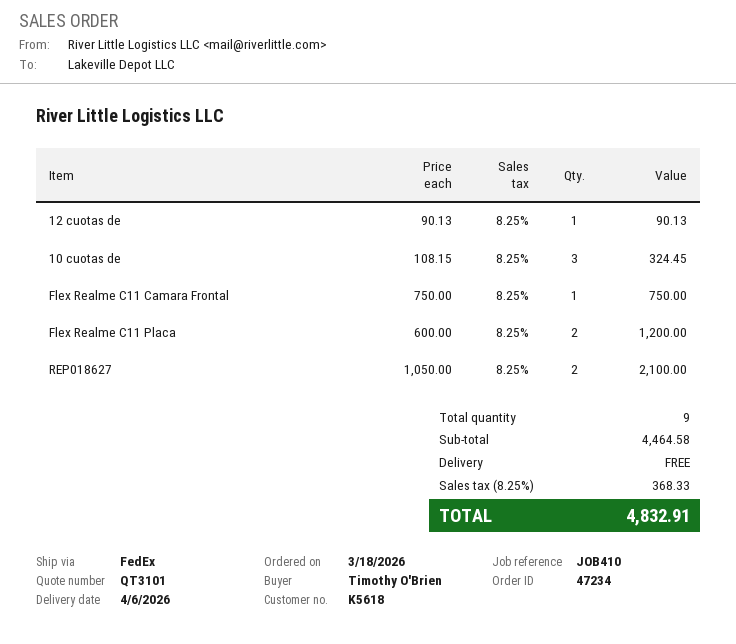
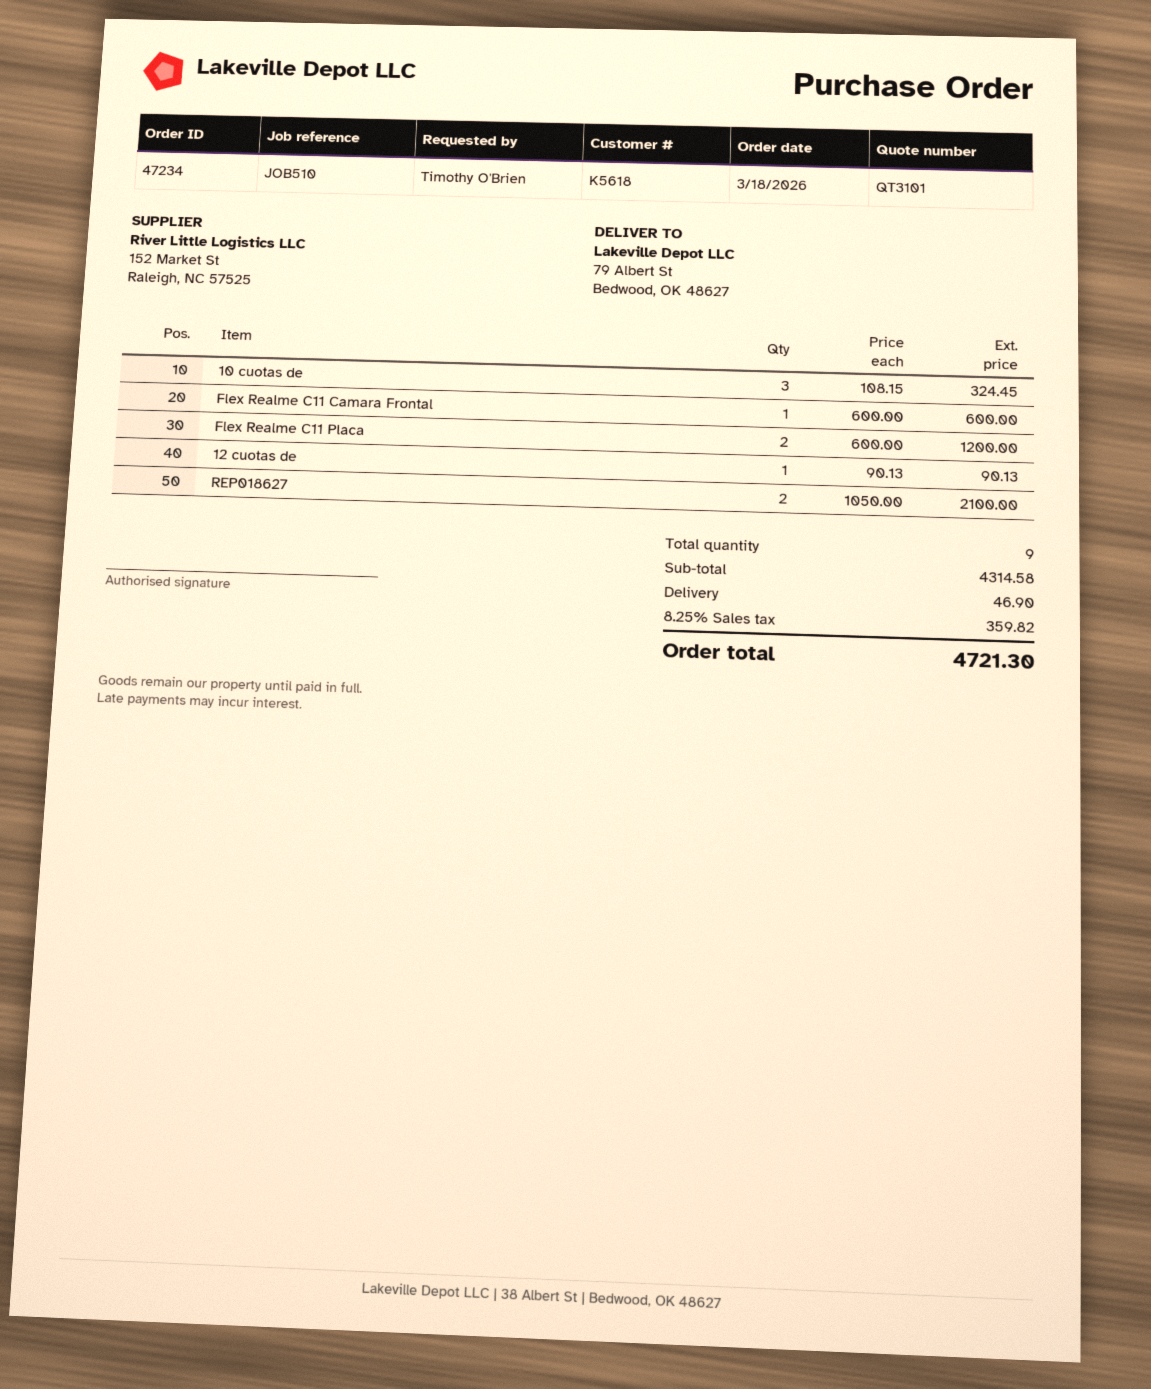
reference: JOB410 -> JOB510
Flex Realme C11 Camara Frontal: 1 x 750.00 = 750.00 -> 1 x 600.00 = 600.00
subtotal: 4464.58 -> 4314.58
shipping: 0.00 -> 46.90
tax: 8.25% = 368.33 -> 8.25% = 359.82
total: 4832.91 -> 4721.30

